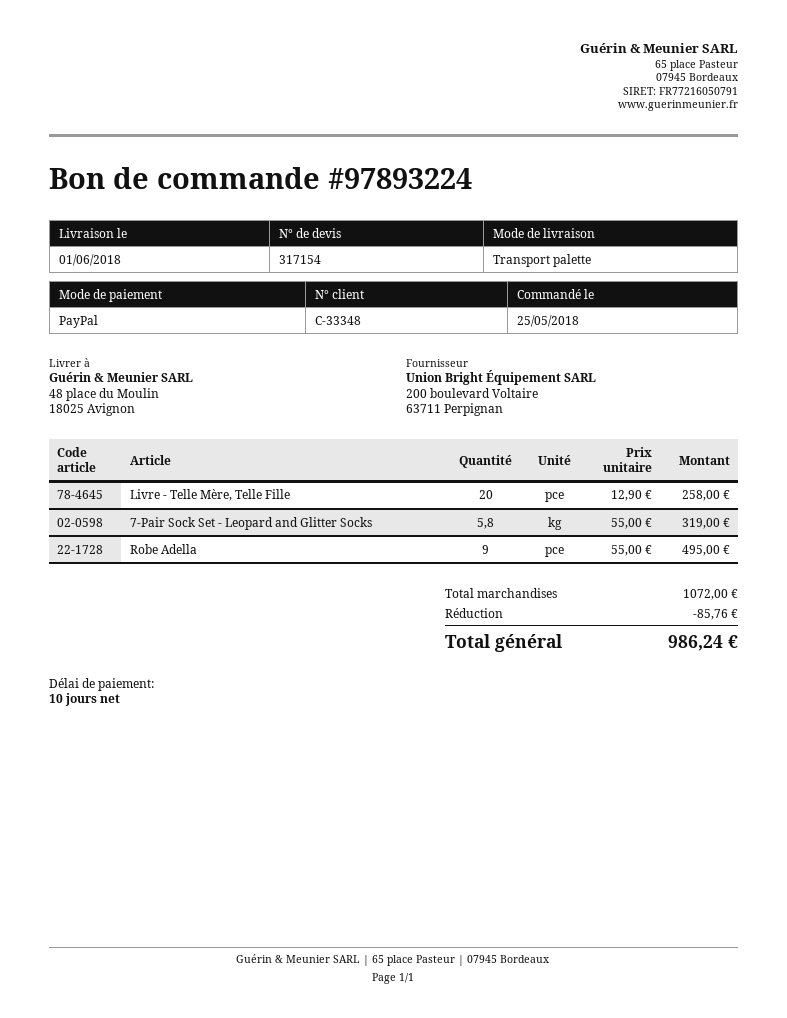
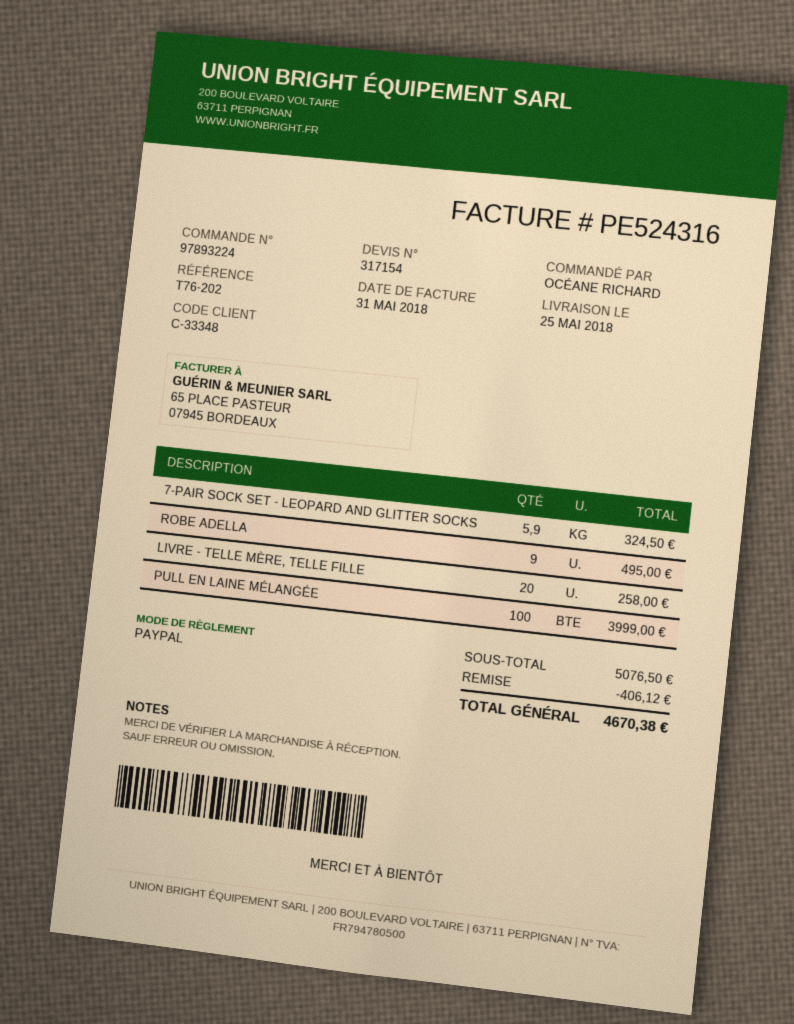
delivery date: 2018-06-01 -> 2018-05-25
7-Pair Sock Set - Leopard and Glitter Socks: 5.8 for 319.00 -> 5.9 for 324.50
PULL EN LAINE MÉLANGÉE: none -> 100 for 3999.00
subtotal: 1072.00 -> 5076.50
discount: 85.76 -> 406.12
total: 986.24 -> 4670.38

